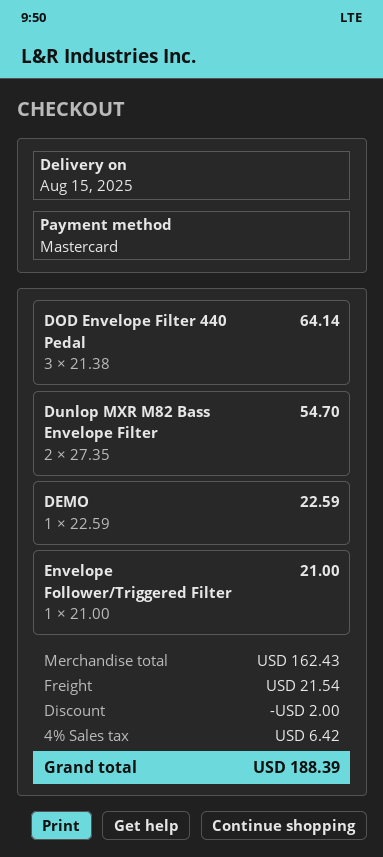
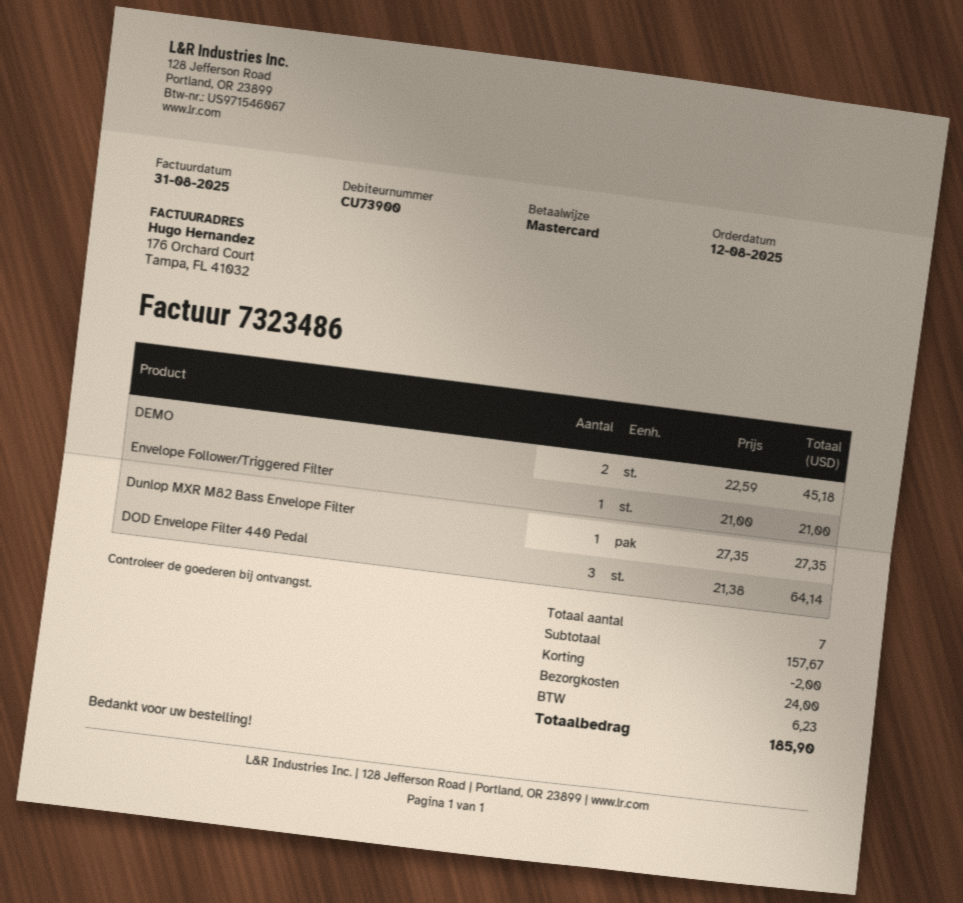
Dunlop MXR M82 Bass Envelope Filter: 2 x 27.35 = 54.70 -> 1 x 27.35 = 27.35
DEMO: 1 x 22.59 = 22.59 -> 2 x 22.59 = 45.18
subtotal: 162.43 -> 157.67
shipping: 21.54 -> 24.00
tax: 6.42 -> 6.23
total: 188.39 -> 185.90

